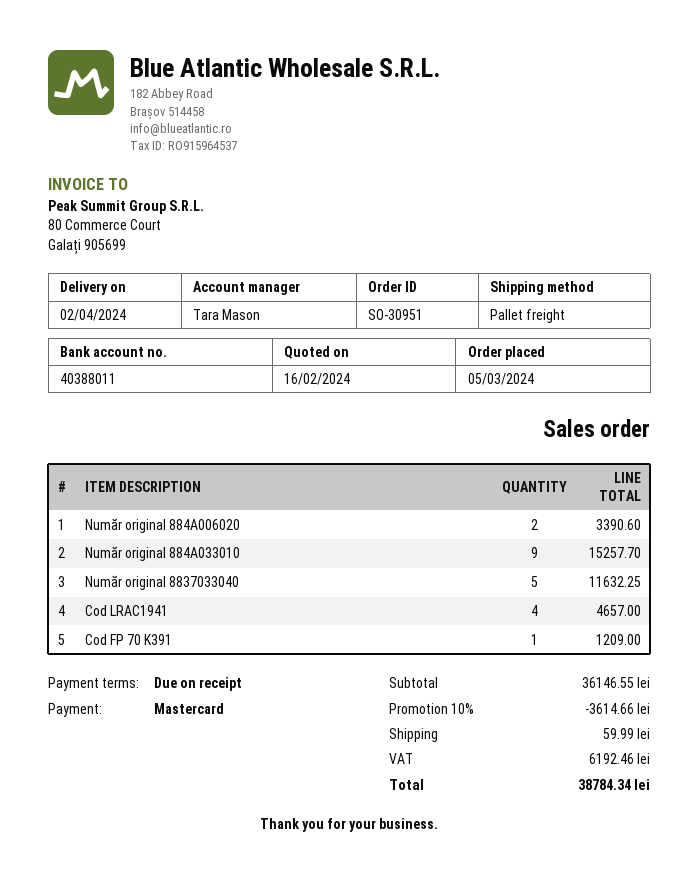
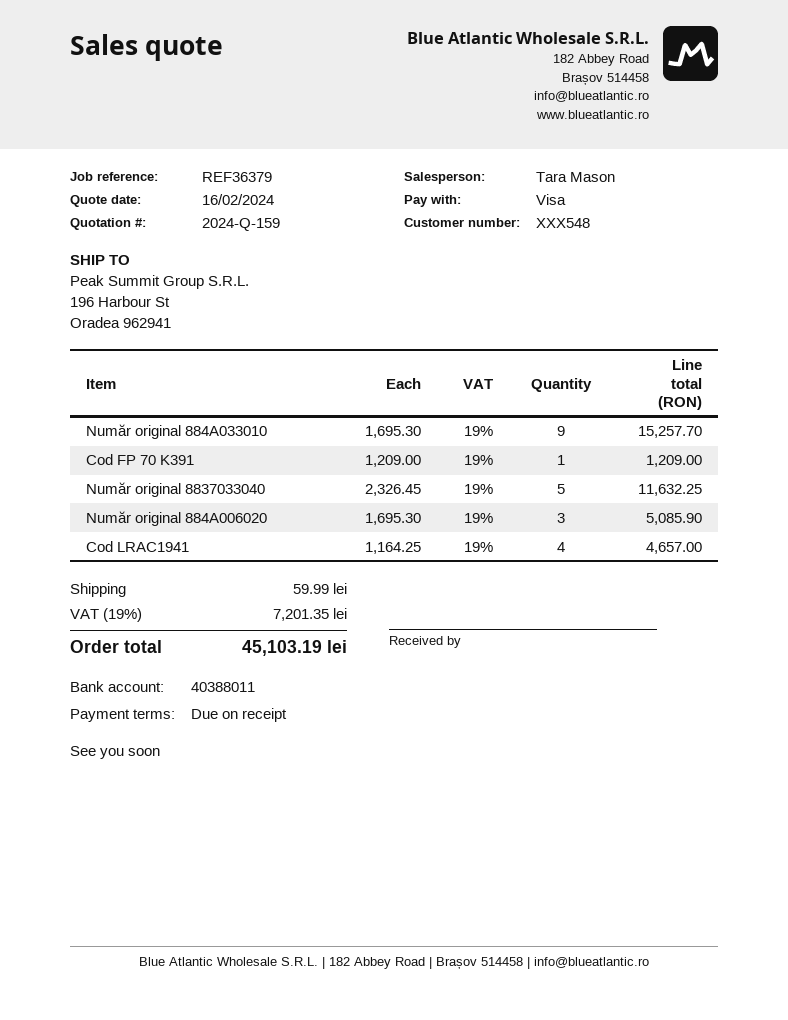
payment method: Mastercard -> Visa
Număr original 884A006020: 2 for 3390.60 -> 3 for 5085.90
discount: 10% = 3614.66 -> none
tax: 6192.46 -> 7201.35
total: 38784.34 -> 45103.19

